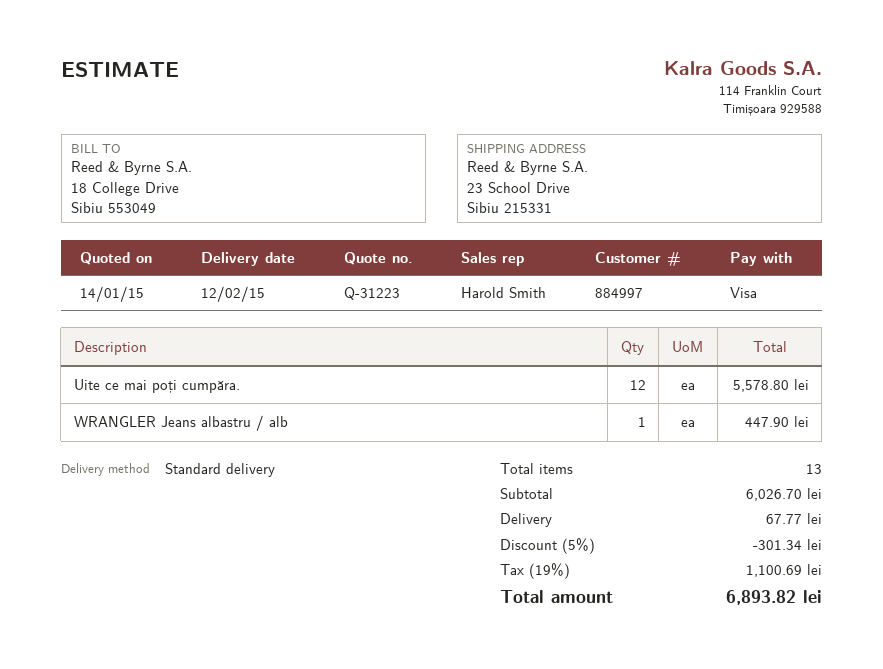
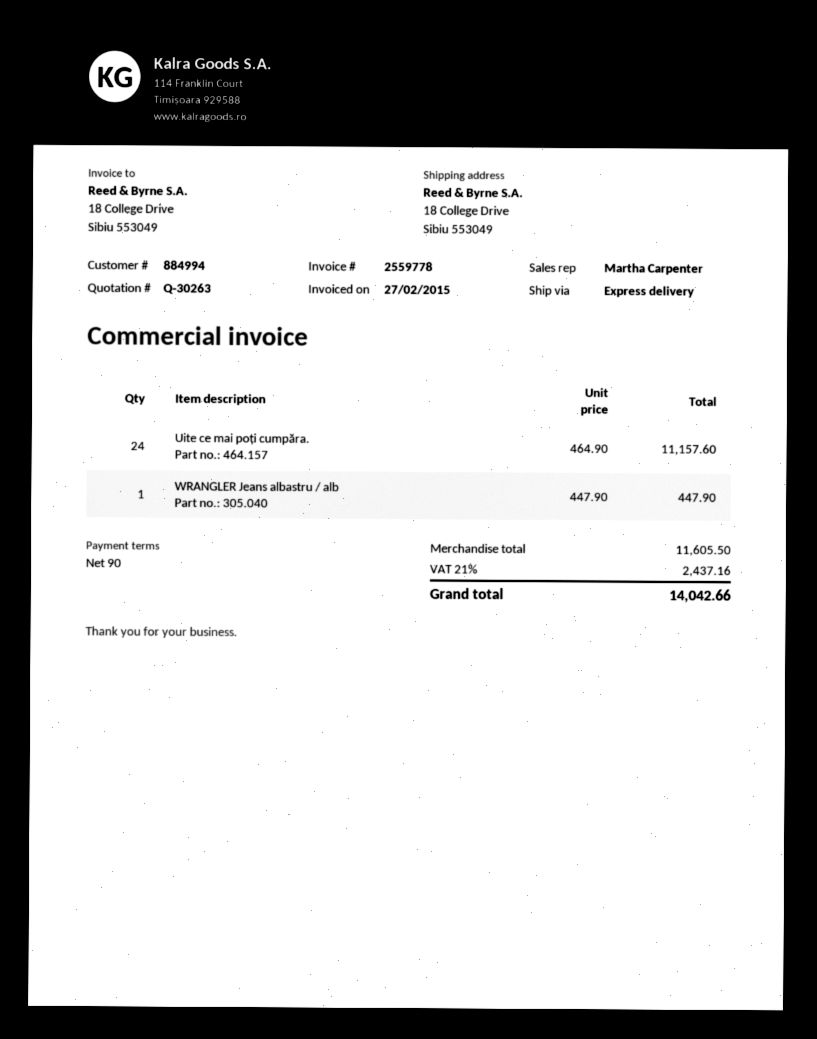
quote number: Q-31223 -> Q-30263
customer number: 884997 -> 884994
sales rep: Harold Smith -> Martha Carpenter
shipping method: standard -> express
ship to: 23 School Drive, Sibiu 215331 -> 18 College Drive, Sibiu 553049
Uite ce mai poți cumpăra.: 12 for 5578.80 -> 24 for 11157.60
subtotal: 6026.70 -> 11605.50
discount: 5% = 301.34 -> none
shipping: 67.77 -> none
tax: 19% = 1100.69 -> 21% = 2437.16
total: 6893.82 -> 14042.66

